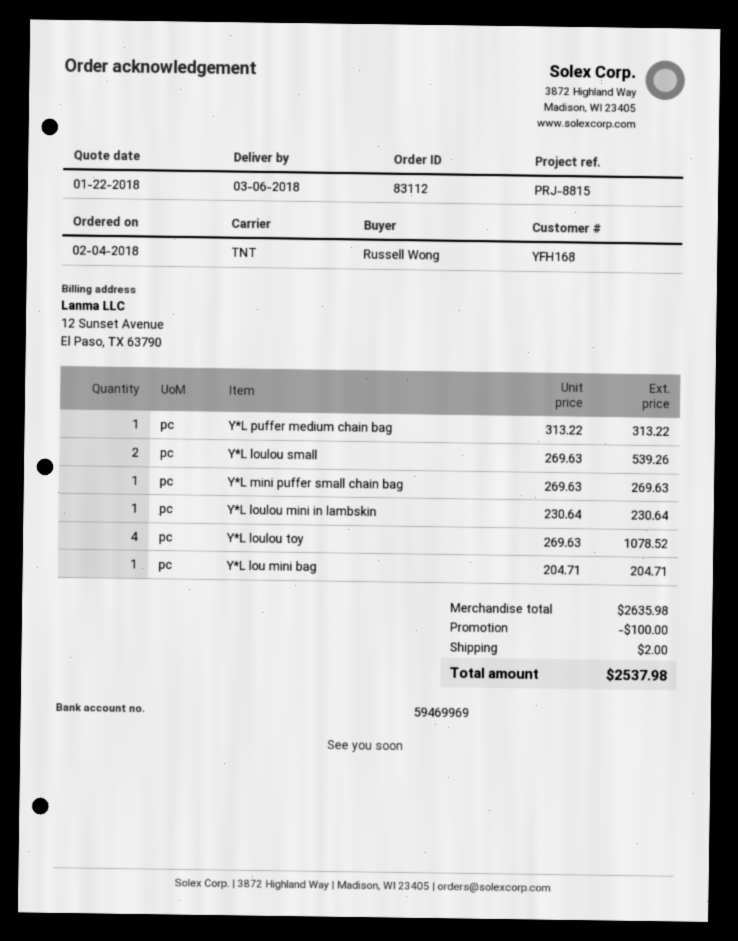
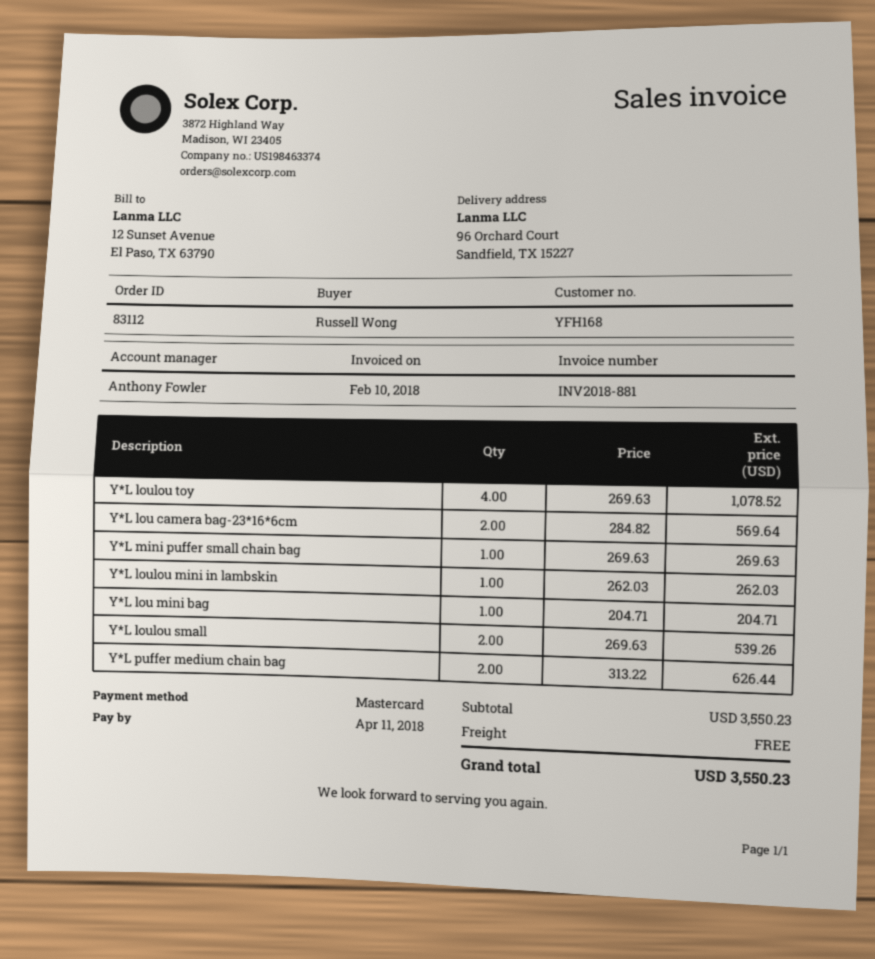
Y*L puffer medium chain bag: 1 x 313.22 = 313.22 -> 2 x 313.22 = 626.44
Y*L loulou mini in lambskin: 1 x 230.64 = 230.64 -> 1 x 262.03 = 262.03
Y*L lou camera bag-23*16*6cm: none -> 2 x 284.82 = 569.64
subtotal: 2635.98 -> 3550.23
discount: 100.00 -> none
shipping: 2.00 -> 0.00
total: 2537.98 -> 3550.23

